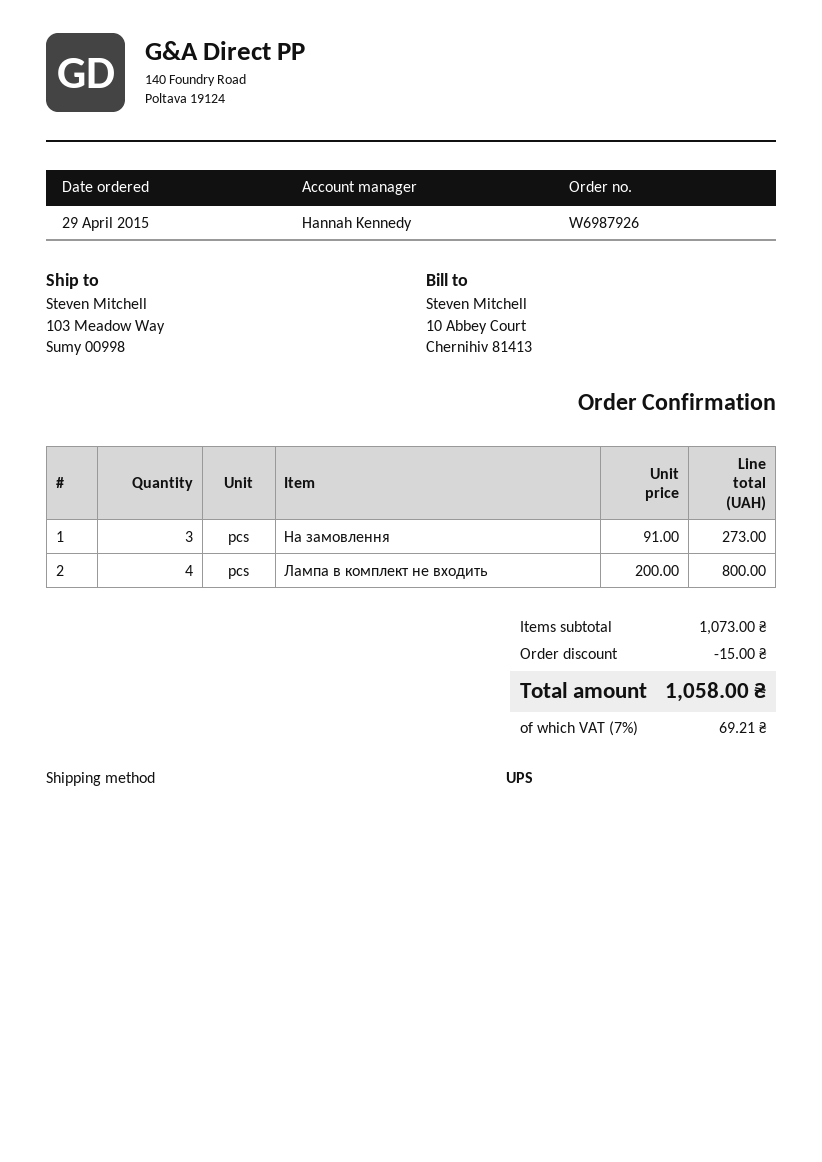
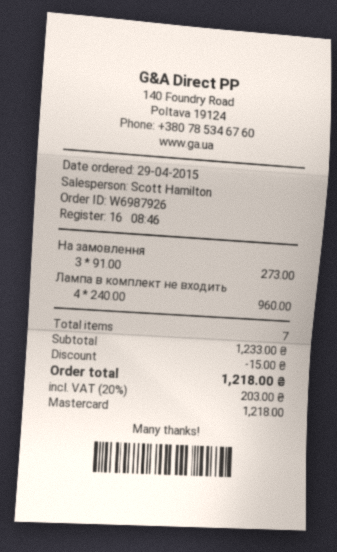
sales rep: Hannah Kennedy -> Scott Hamilton
Лампа в комплект не входить: 4 x 200.00 = 800.00 -> 4 x 240.00 = 960.00
subtotal: 1073.00 -> 1233.00
tax: 7% = 69.21 -> 20% = 203.00
total: 1058.00 -> 1218.00

